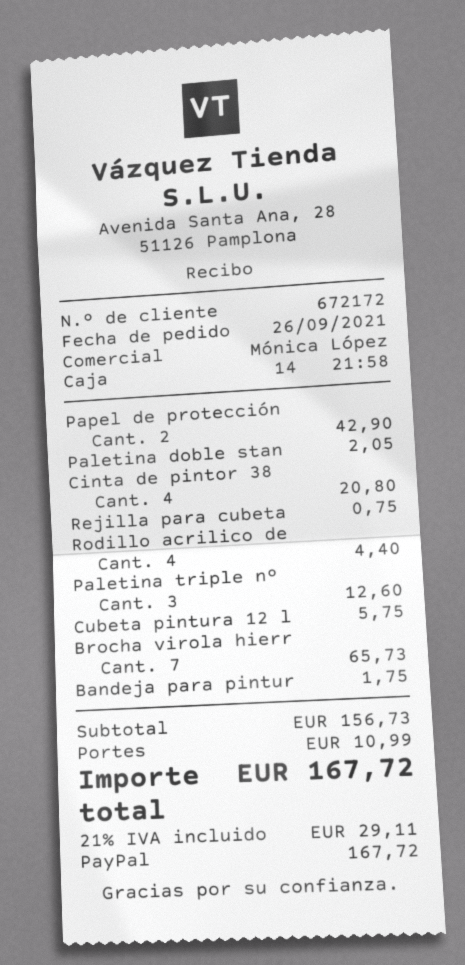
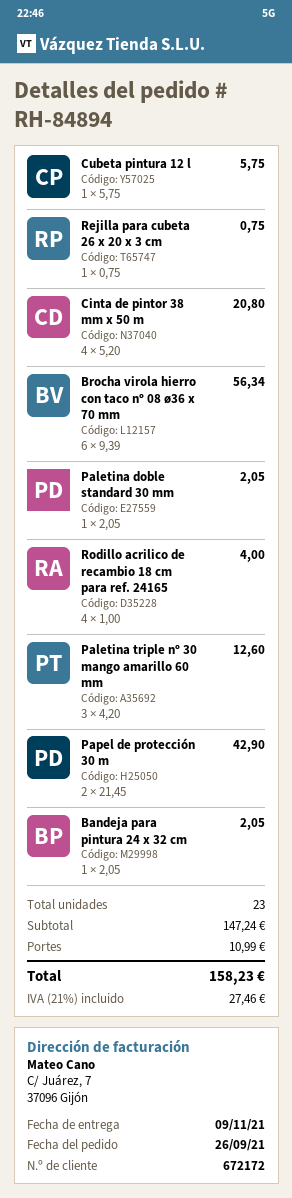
Rodillo acrilico de: 4 for 4.40 -> 4 for 4.00
Brocha virola hierr: 7 for 65.73 -> 6 for 56.34
Bandeja para pintur: 1 for 1.75 -> 1 for 2.05
subtotal: 156.73 -> 147.24
tax: 21% = 29.11 -> 21% = 27.46
total: 167.72 -> 158.23

